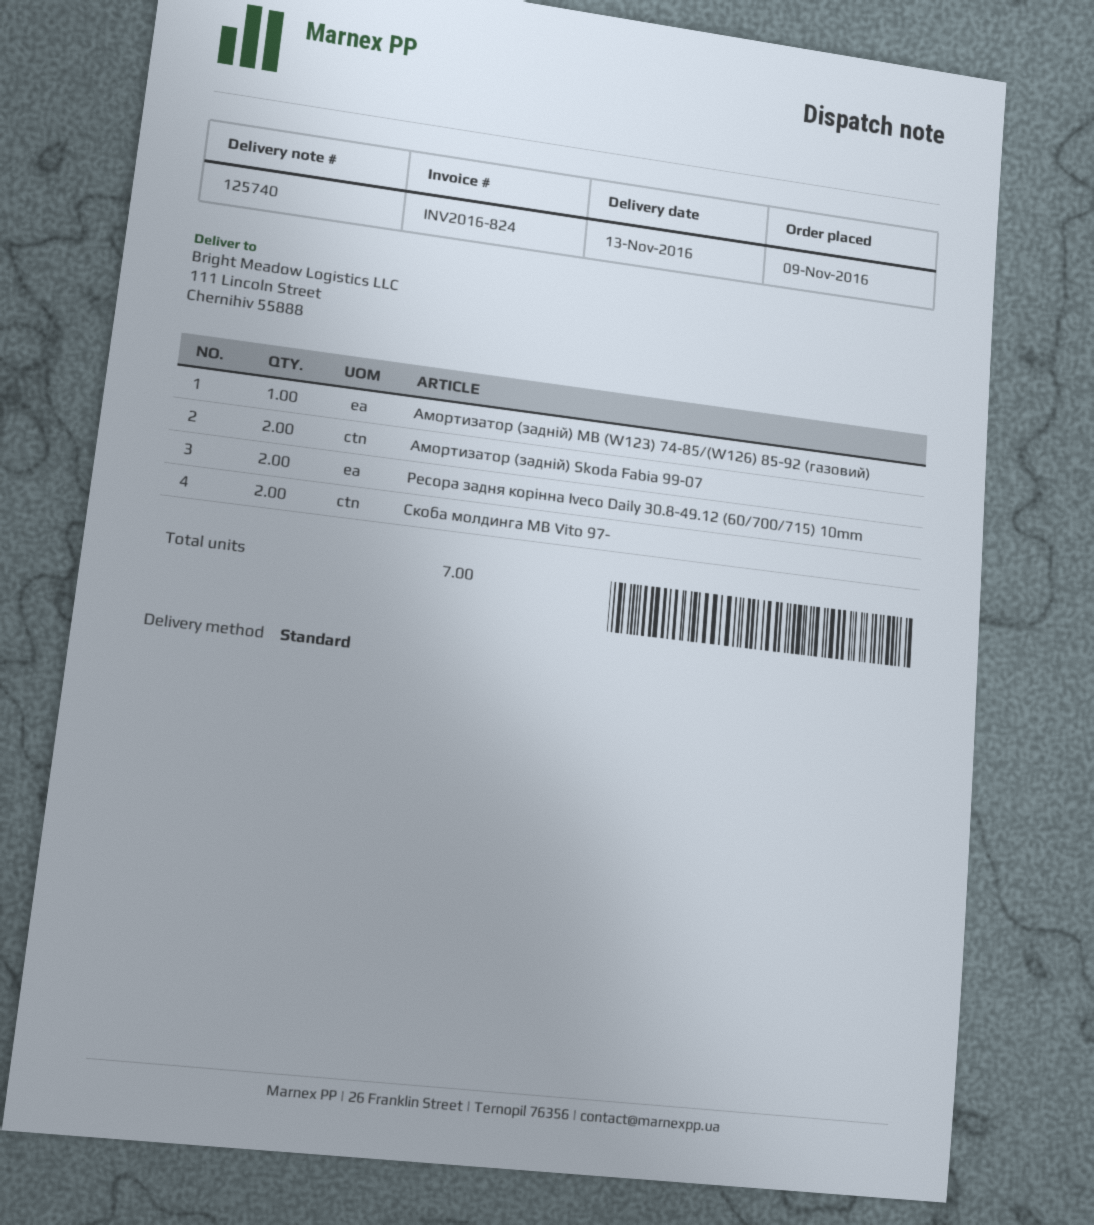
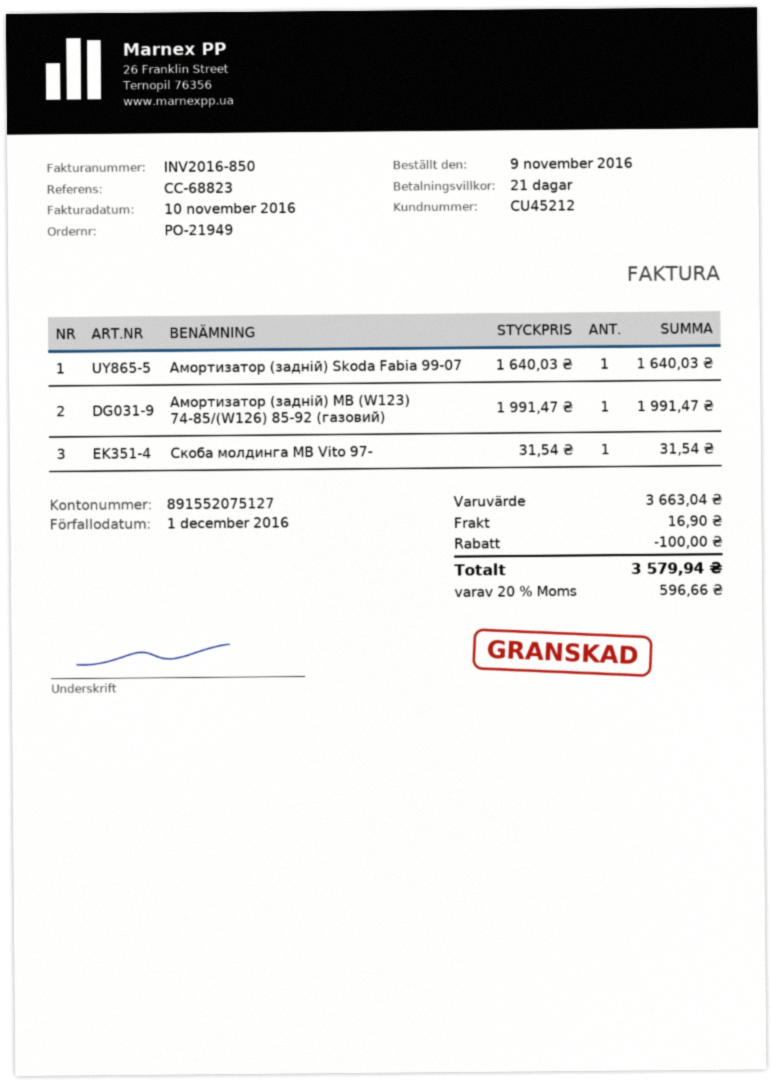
invoice number: INV2016-824 -> INV2016-850
Амортизатор (задній) Skoda Fabia 99-07: 2 -> 1
Ресора задня корінна Iveco Daily 30.8-49.12 (60/700/715) 10mm: 2 -> none
Скоба молдинга MB Vito 97-: 2 -> 1

